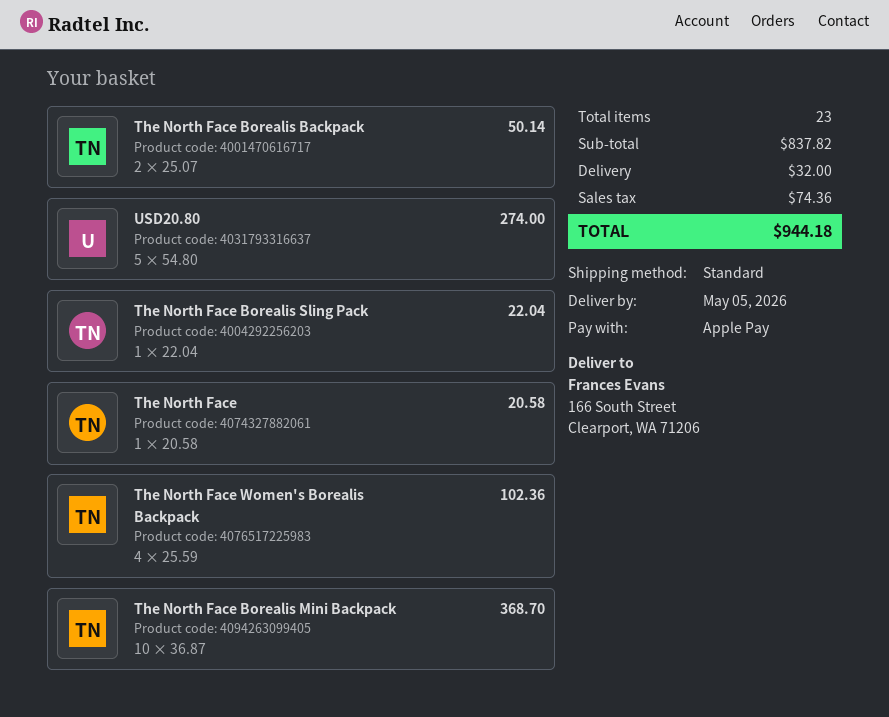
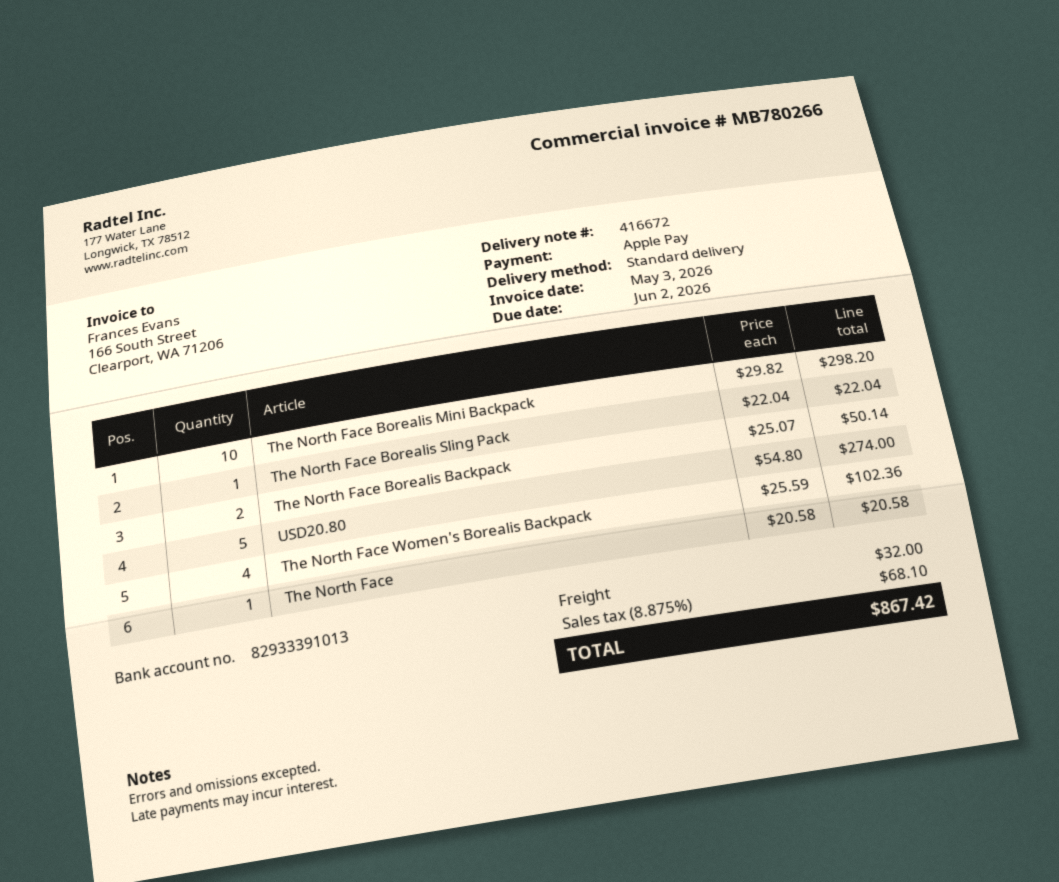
The North Face Borealis Mini Backpack: 10 x 36.87 = 368.70 -> 10 x 29.82 = 298.20
tax: 74.36 -> 68.10
total: 944.18 -> 867.42

